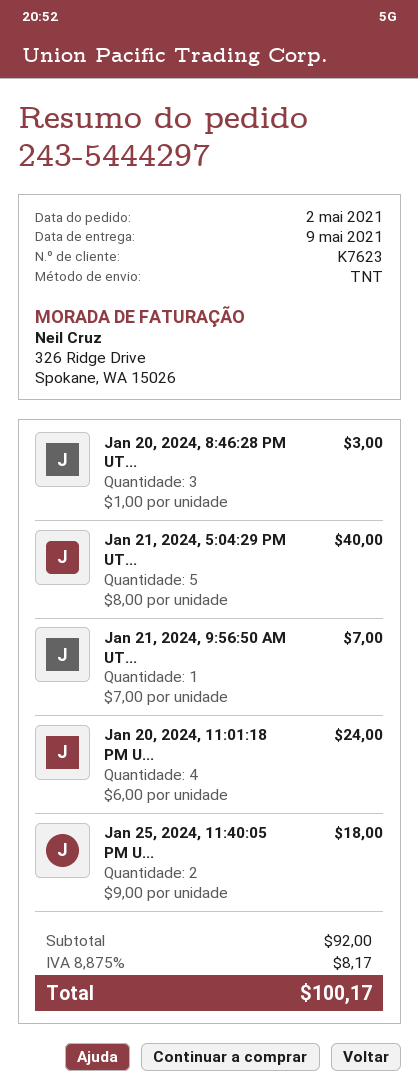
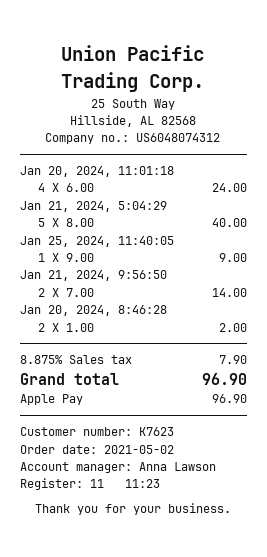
Jan 20, 2024, 8:46:28 PM UT...: 3 x 1.00 = 3.00 -> 2 x 1.00 = 2.00
Jan 21, 2024, 9:56:50 AM UT...: 1 x 7.00 = 7.00 -> 2 x 7.00 = 14.00
Jan 25, 2024, 11:40:05 PM U...: 2 x 9.00 = 18.00 -> 1 x 9.00 = 9.00
tax: 8.875% = 8.17 -> 8.875% = 7.90
total: 100.17 -> 96.90

